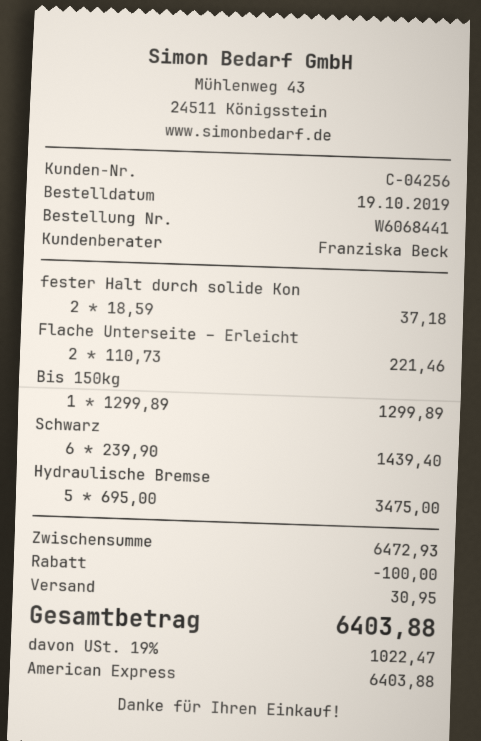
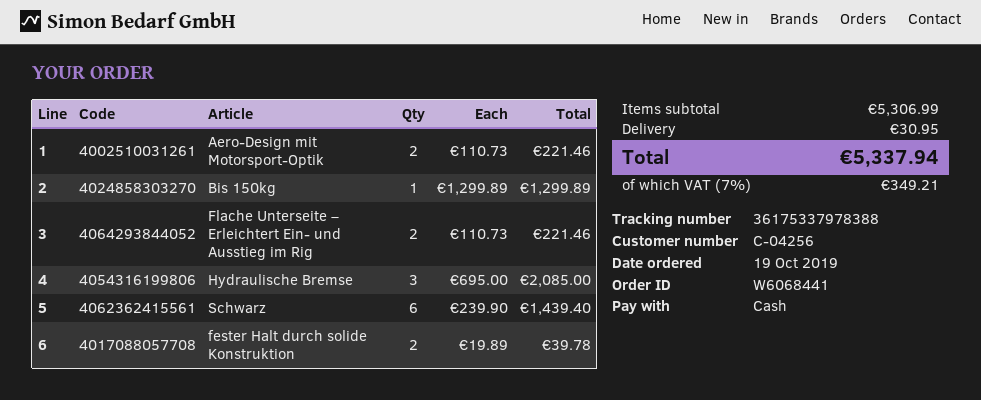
payment method: American Express -> cash
fester Halt durch solide Kon: 2 x 18.59 = 37.18 -> 2 x 19.89 = 39.78
Hydraulische Bremse: 5 x 695.00 = 3475.00 -> 3 x 695.00 = 2085.00
Aero-Design mit Motorsport-Optik: none -> 2 x 110.73 = 221.46
subtotal: 6472.93 -> 5306.99
discount: 100.00 -> none
tax: 19% = 1022.47 -> 7% = 349.21
total: 6403.88 -> 5337.94

